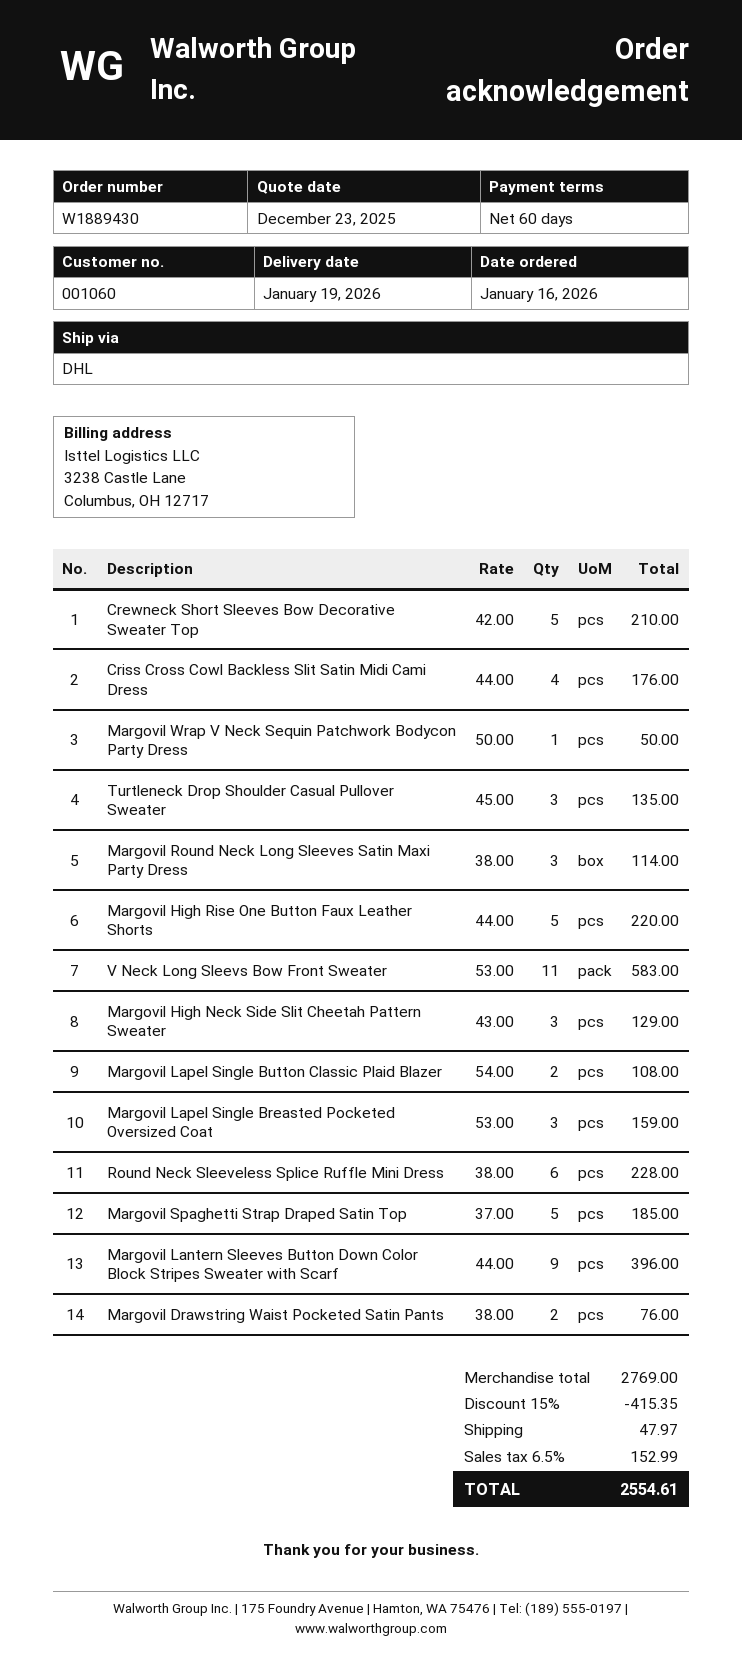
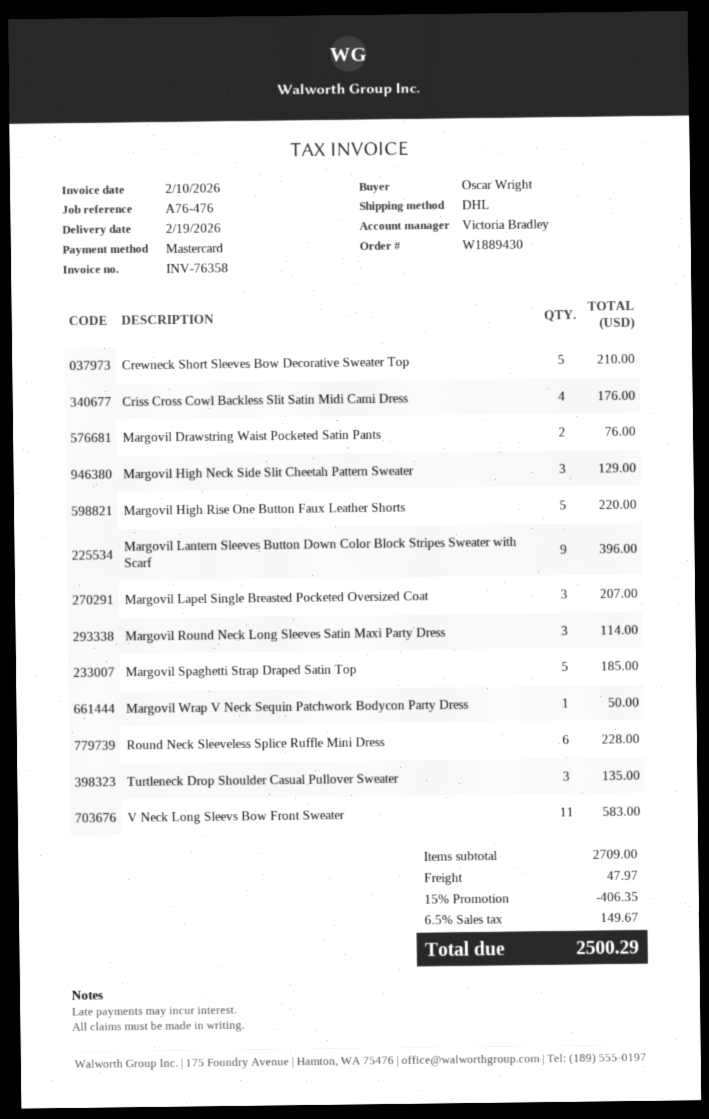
delivery date: 2026-01-19 -> 2026-02-19
Margovil Lapel Single Button Classic Plaid Blazer: 2 for 108.00 -> none
Margovil Lapel Single Breasted Pocketed Oversized Coat: 3 for 159.00 -> 3 for 207.00
subtotal: 2769.00 -> 2709.00
discount: 15% = 415.35 -> 15% = 406.35
tax: 6.5% = 152.99 -> 6.5% = 149.67
total: 2554.61 -> 2500.29

